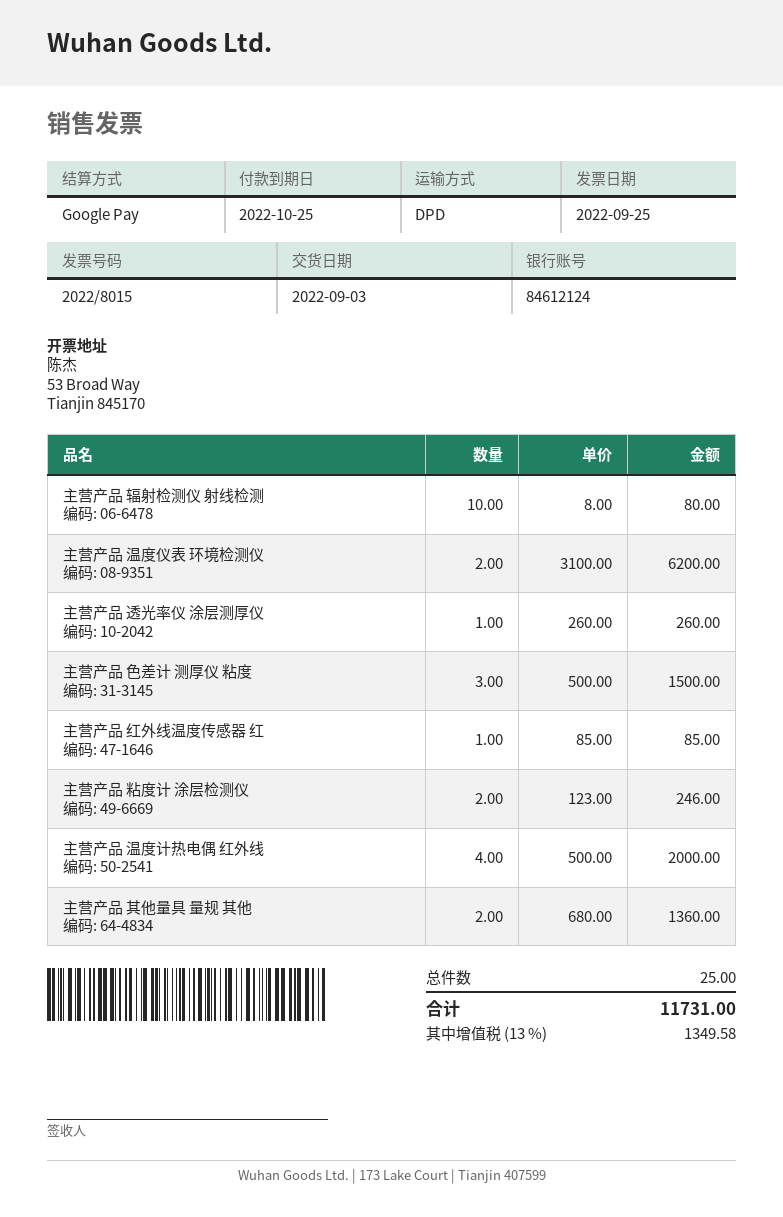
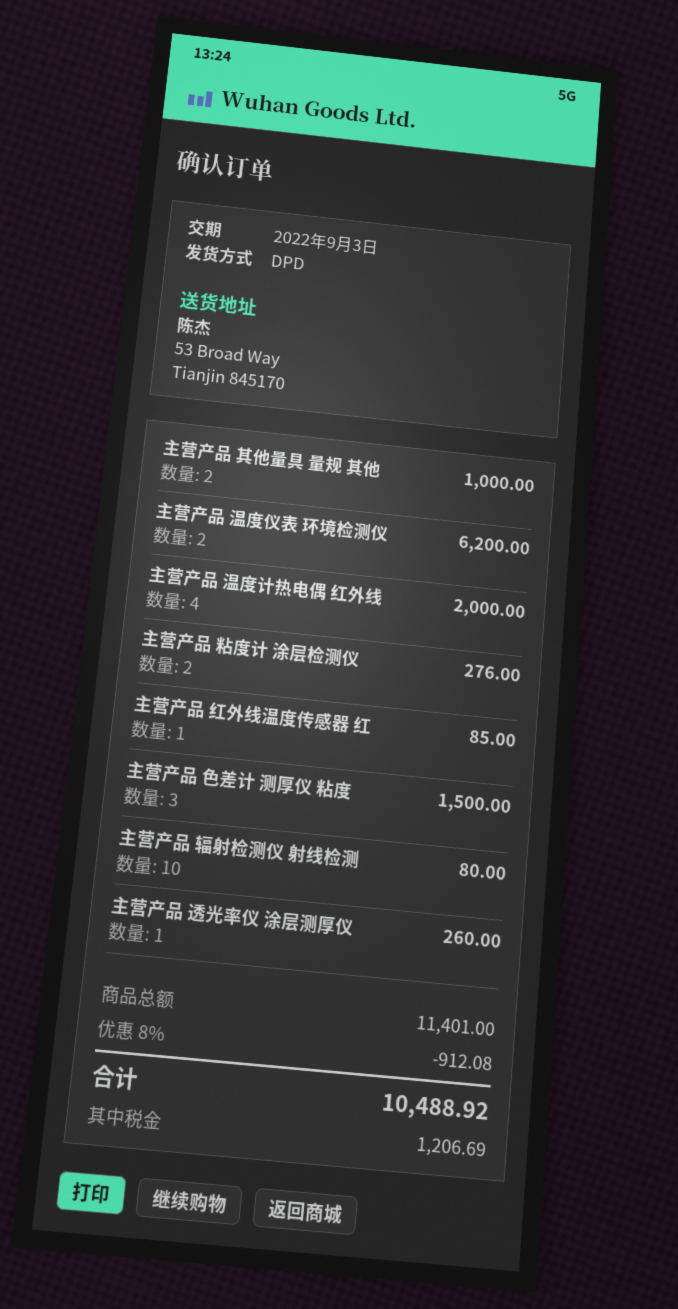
主营产品 粘度计 涂层检测仪: 2 for 246.00 -> 2 for 276.00
主营产品 其他量具 量规 其他: 2 for 1360.00 -> 2 for 1000.00
discount: none -> 8% = 912.08
tax: 1349.58 -> 1206.69
total: 11731.00 -> 10488.92

